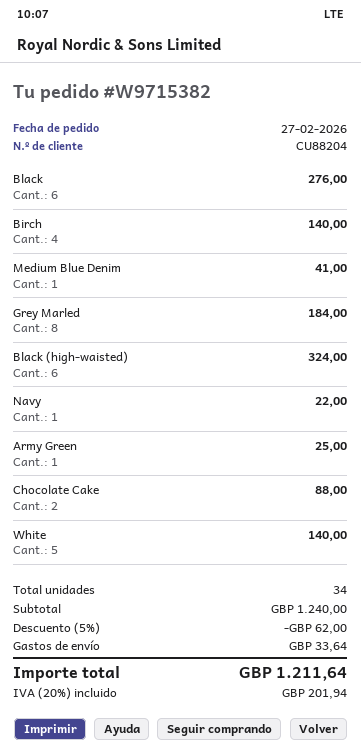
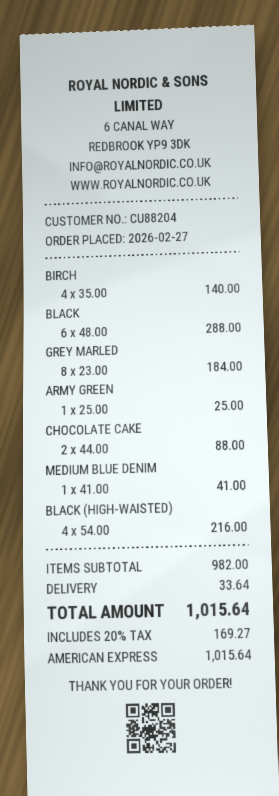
Black: 6 for 276.00 -> 6 for 288.00
Black (high-waisted): 6 for 324.00 -> 4 for 216.00
Navy: 1 for 22.00 -> none
White: 5 for 140.00 -> none
subtotal: 1240.00 -> 982.00
discount: 5% = 62.00 -> none
tax: 20% = 201.94 -> 20% = 169.27
total: 1211.64 -> 1015.64

